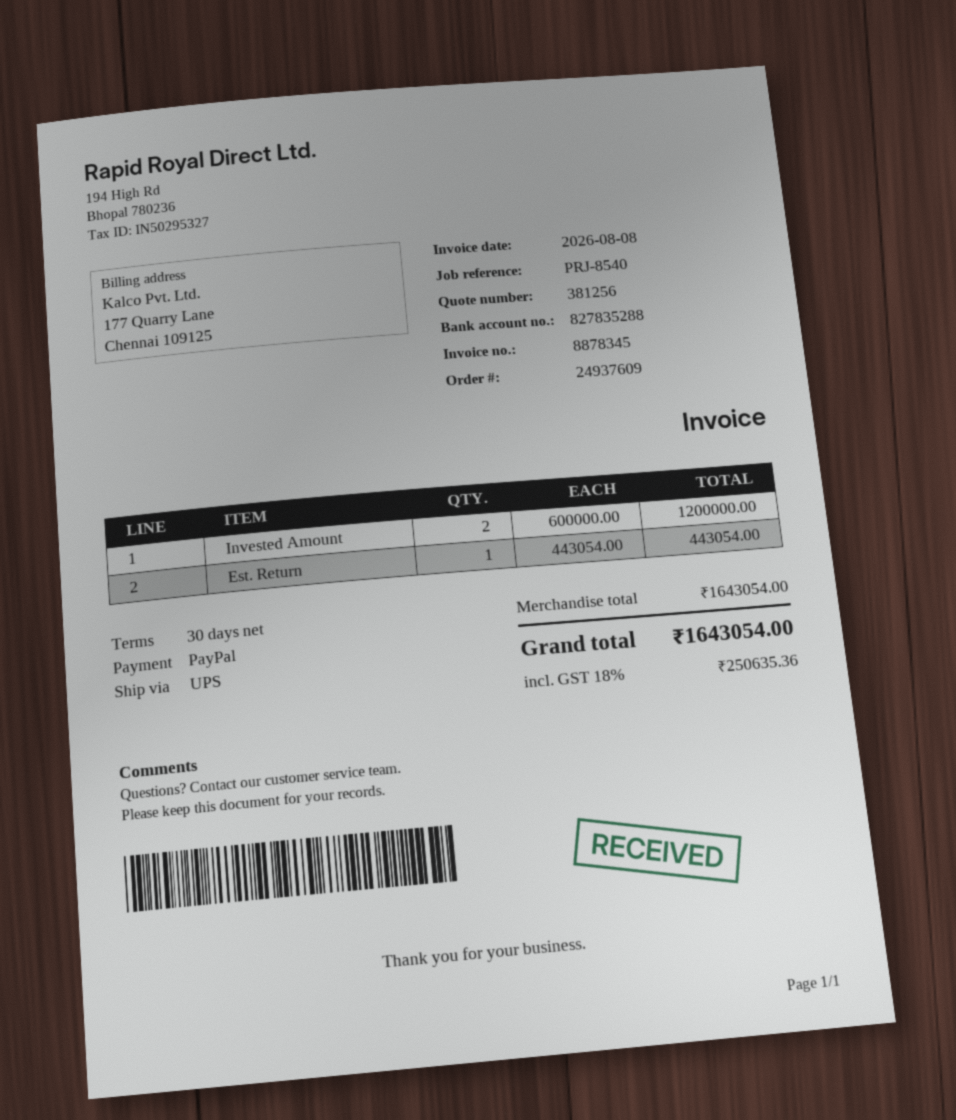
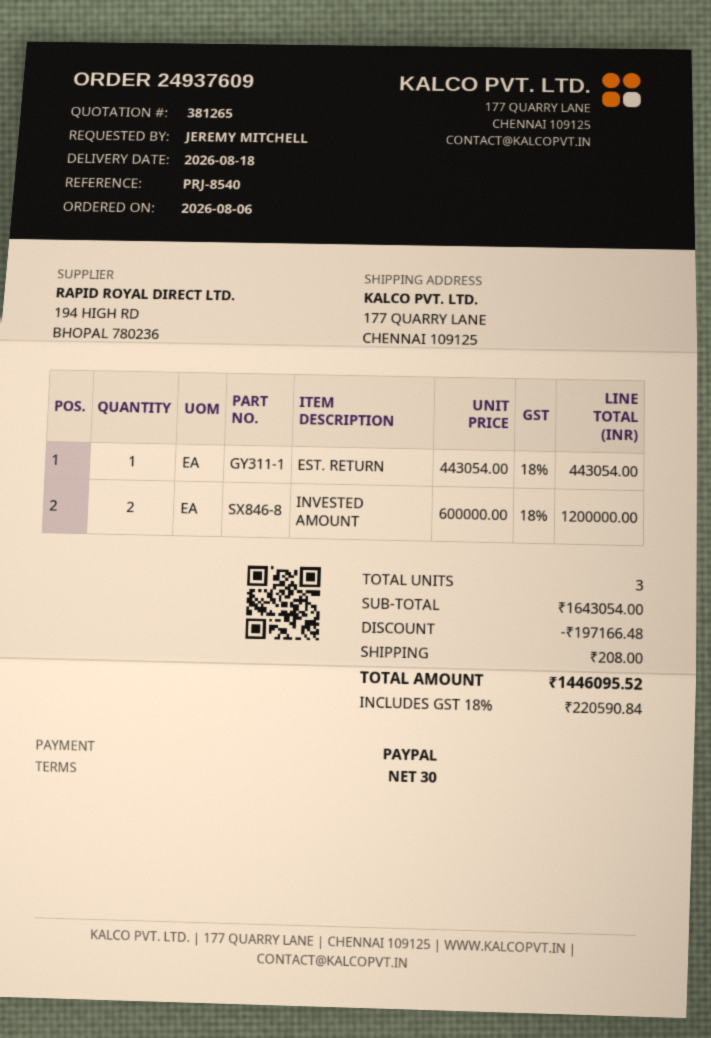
quote number: 381256 -> 381265
discount: none -> 197166.48
shipping: none -> 208.00
tax: 18% = 250635.36 -> 18% = 220590.84
total: 1643054.00 -> 1446095.52

